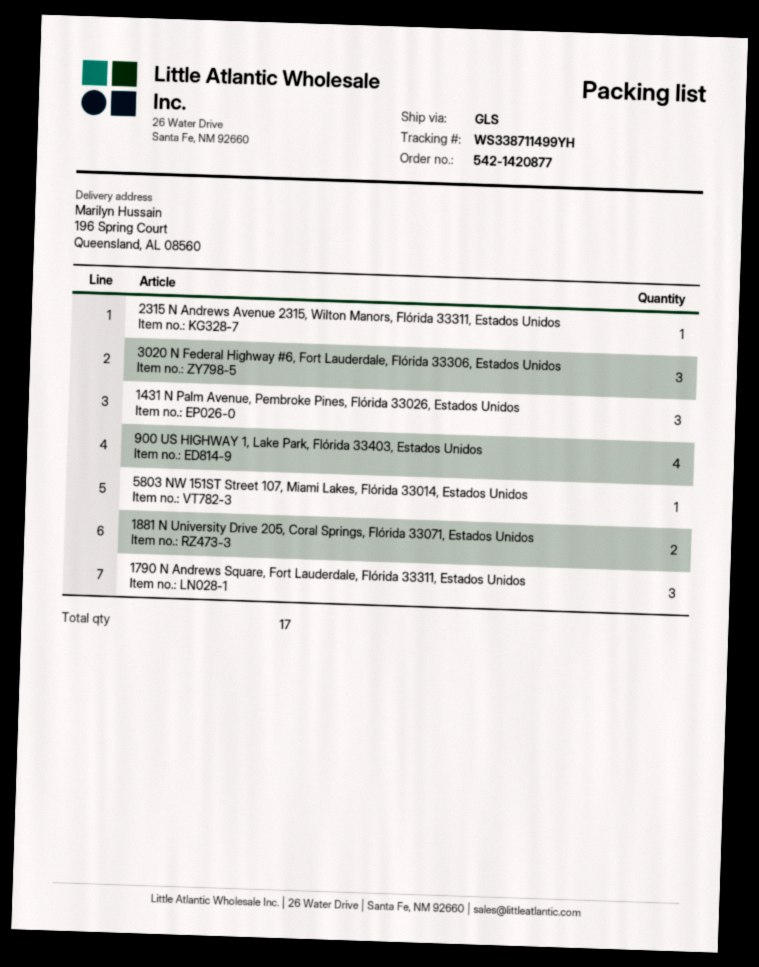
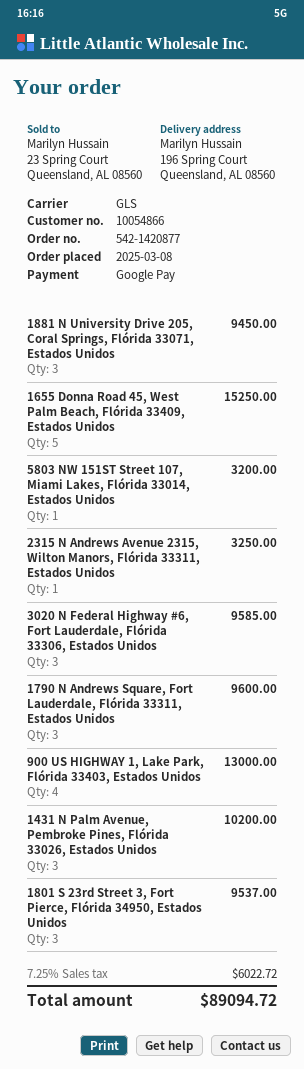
1881 N University Drive 205, Coral Springs, Flórida 33071, Estados Unidos: 2 -> 3
1655 Donna Road 45, West Palm Beach, Flórida 33409, Estados Unidos: none -> 5
1801 S 23rd Street 3, Fort Pierce, Flórida 34950, Estados Unidos: none -> 3

